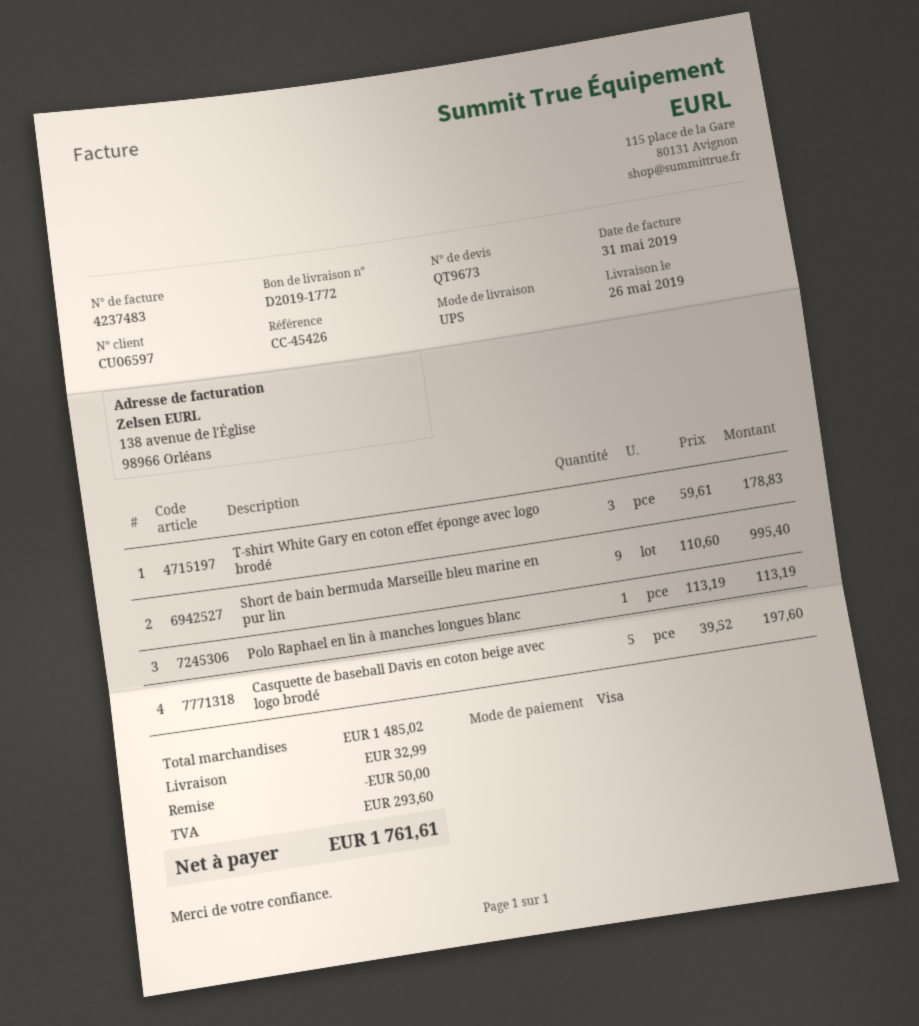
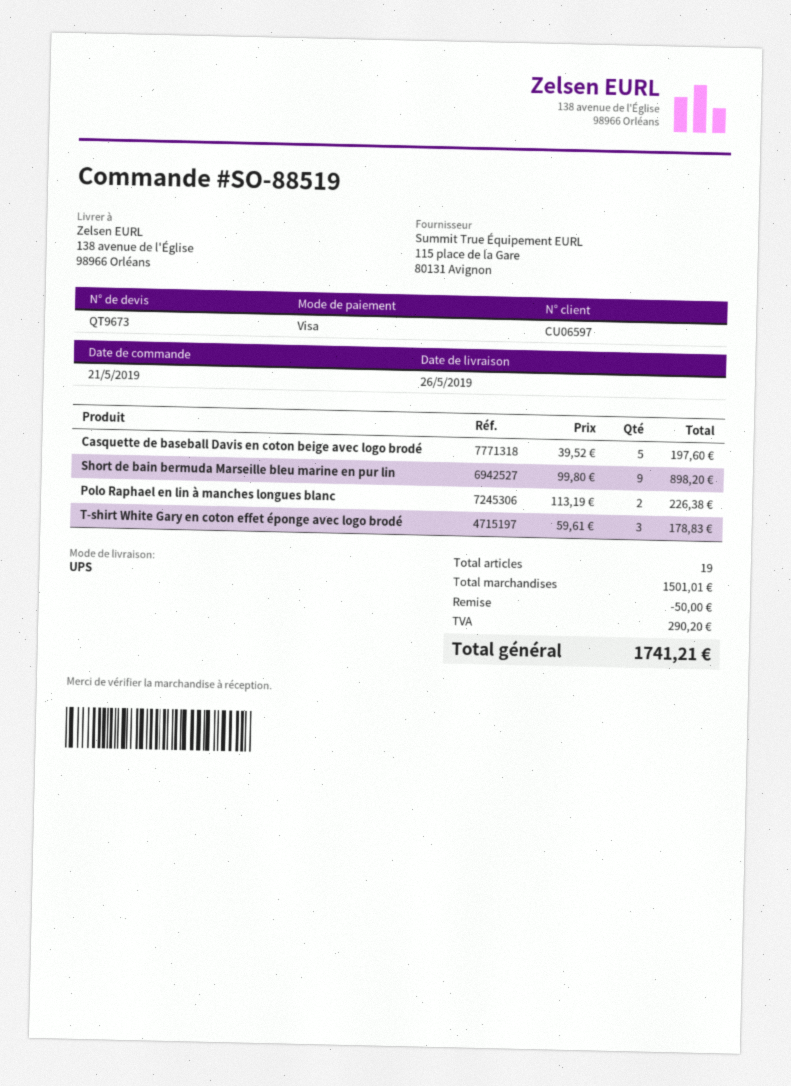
Short de bain bermuda Marseille bleu marine en pur lin: 9 x 110.60 = 995.40 -> 9 x 99.80 = 898.20
Polo Raphael en lin à manches longues blanc: 1 x 113.19 = 113.19 -> 2 x 113.19 = 226.38
subtotal: 1485.02 -> 1501.01
shipping: 32.99 -> none
tax: 293.60 -> 290.20
total: 1761.61 -> 1741.21

